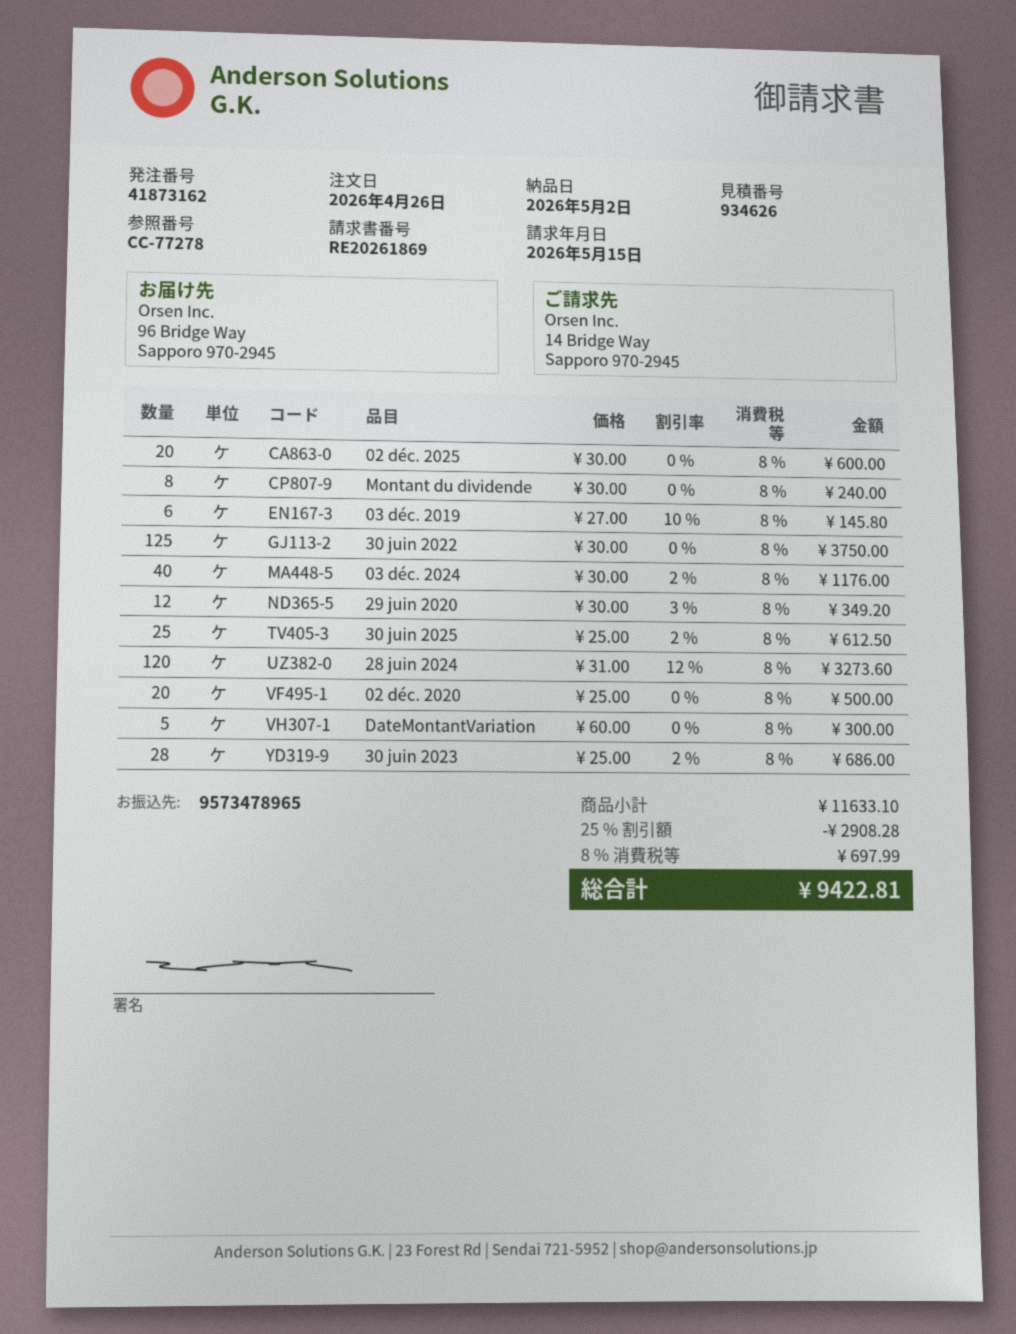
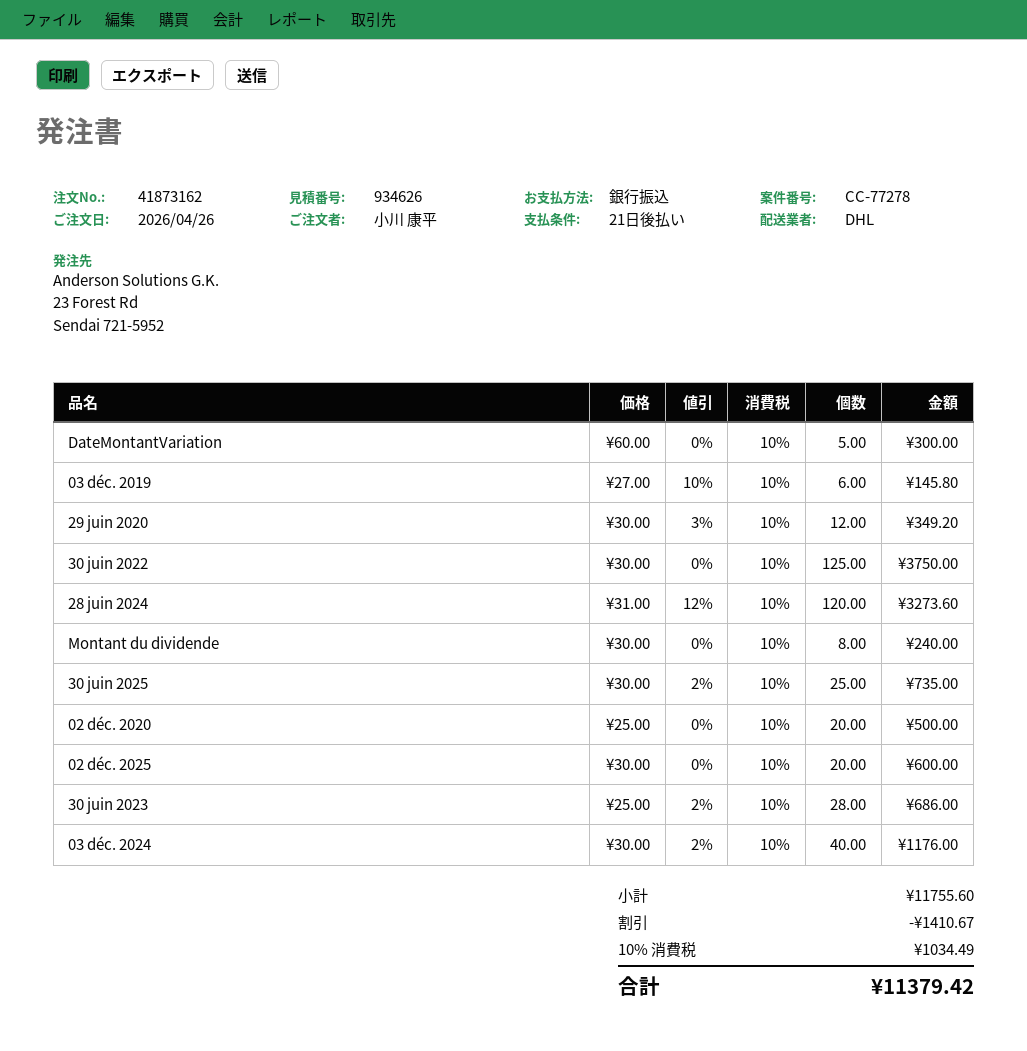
30 juin 2025: 25 x 25.00 - 2% = 612.50 -> 25 x 30.00 - 2% = 735.00
subtotal: 11633.10 -> 11755.60
discount: 2908.28 -> 1410.67
tax: 8% = 697.99 -> 10% = 1034.49
total: 9422.81 -> 11379.42

